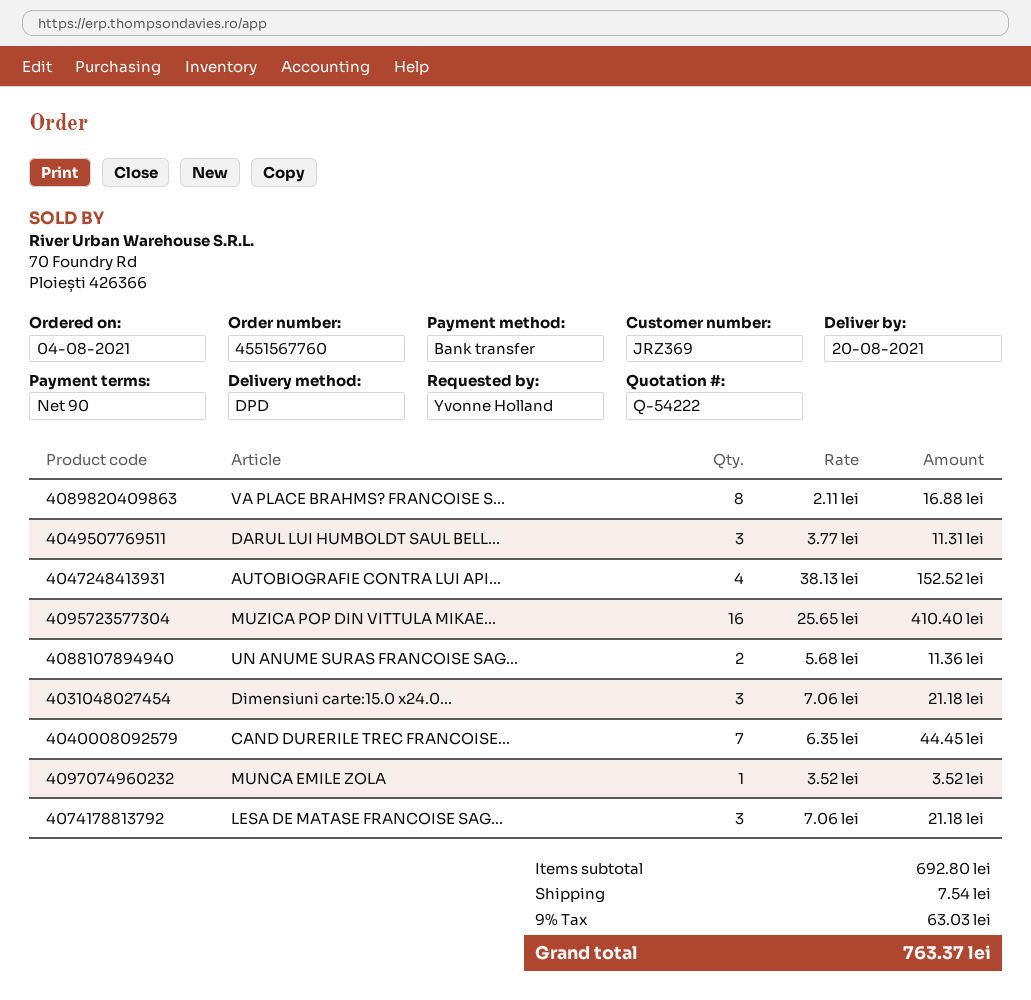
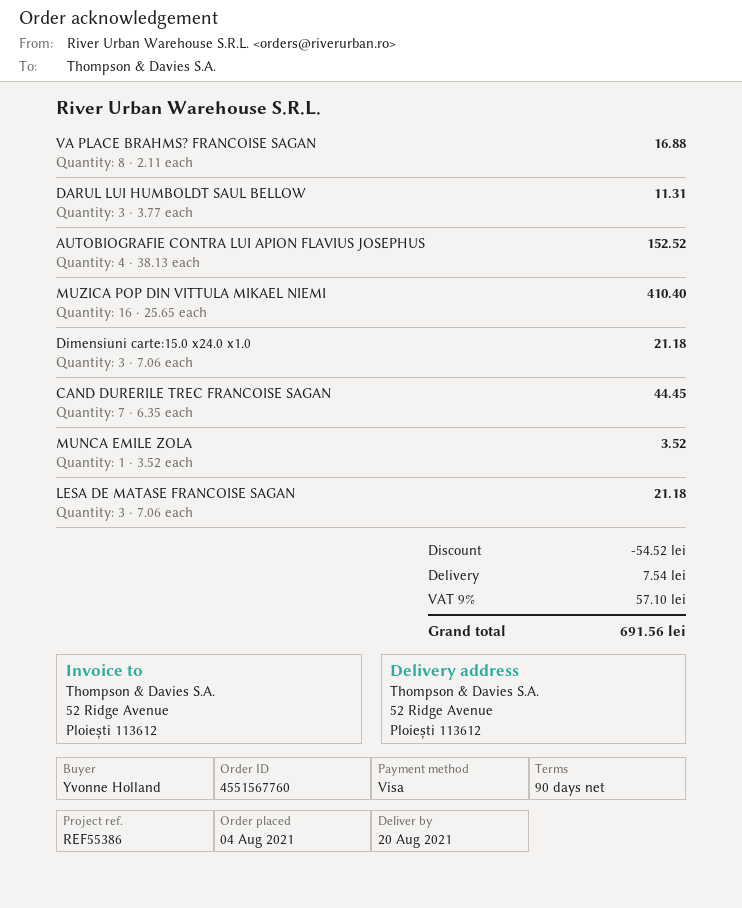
payment method: bank transfer -> Visa
UN ANUME SURAS FRANCOISE SAG...: 2 x 5.68 = 11.36 -> none
discount: none -> 54.52
tax: 9% = 63.03 -> 9% = 57.10
total: 763.37 -> 691.56

